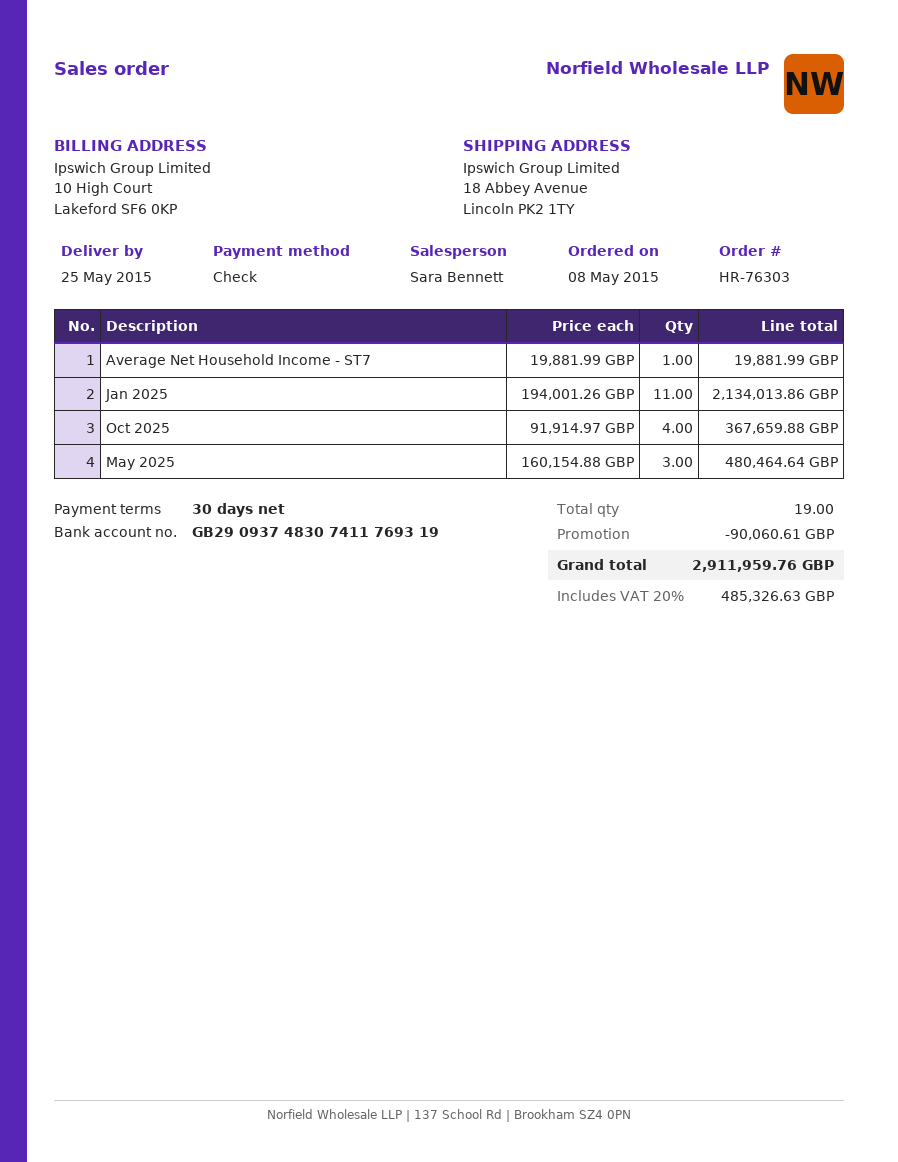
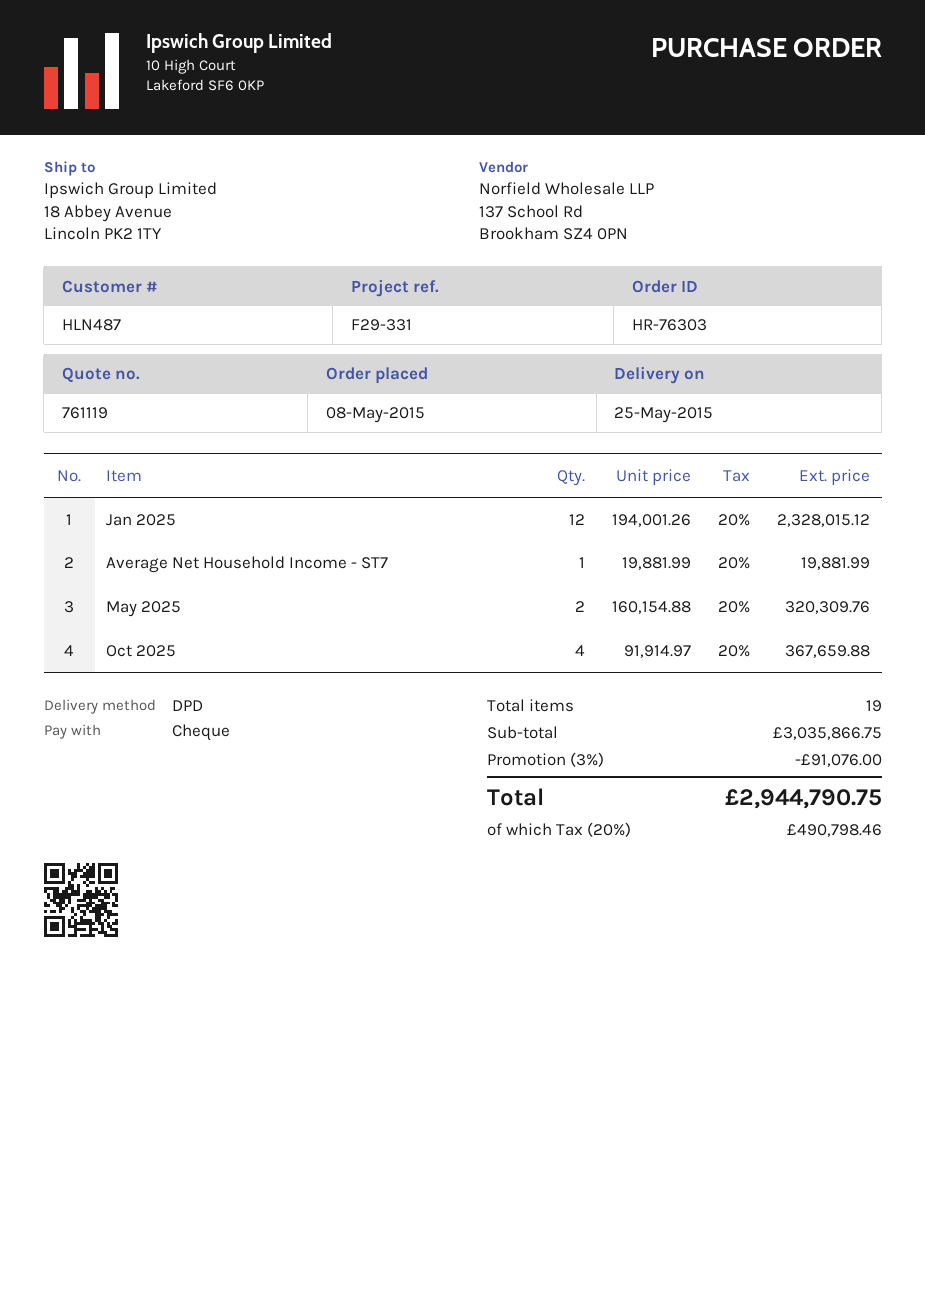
Jan 2025: 11 x 194001.26 = 2134013.86 -> 12 x 194001.26 = 2328015.12
May 2025: 3 x 160154.88 = 480464.64 -> 2 x 160154.88 = 320309.76
discount: 90060.61 -> 91076.00
tax: 20% = 485326.63 -> 20% = 490798.46
total: 2911959.76 -> 2944790.75

